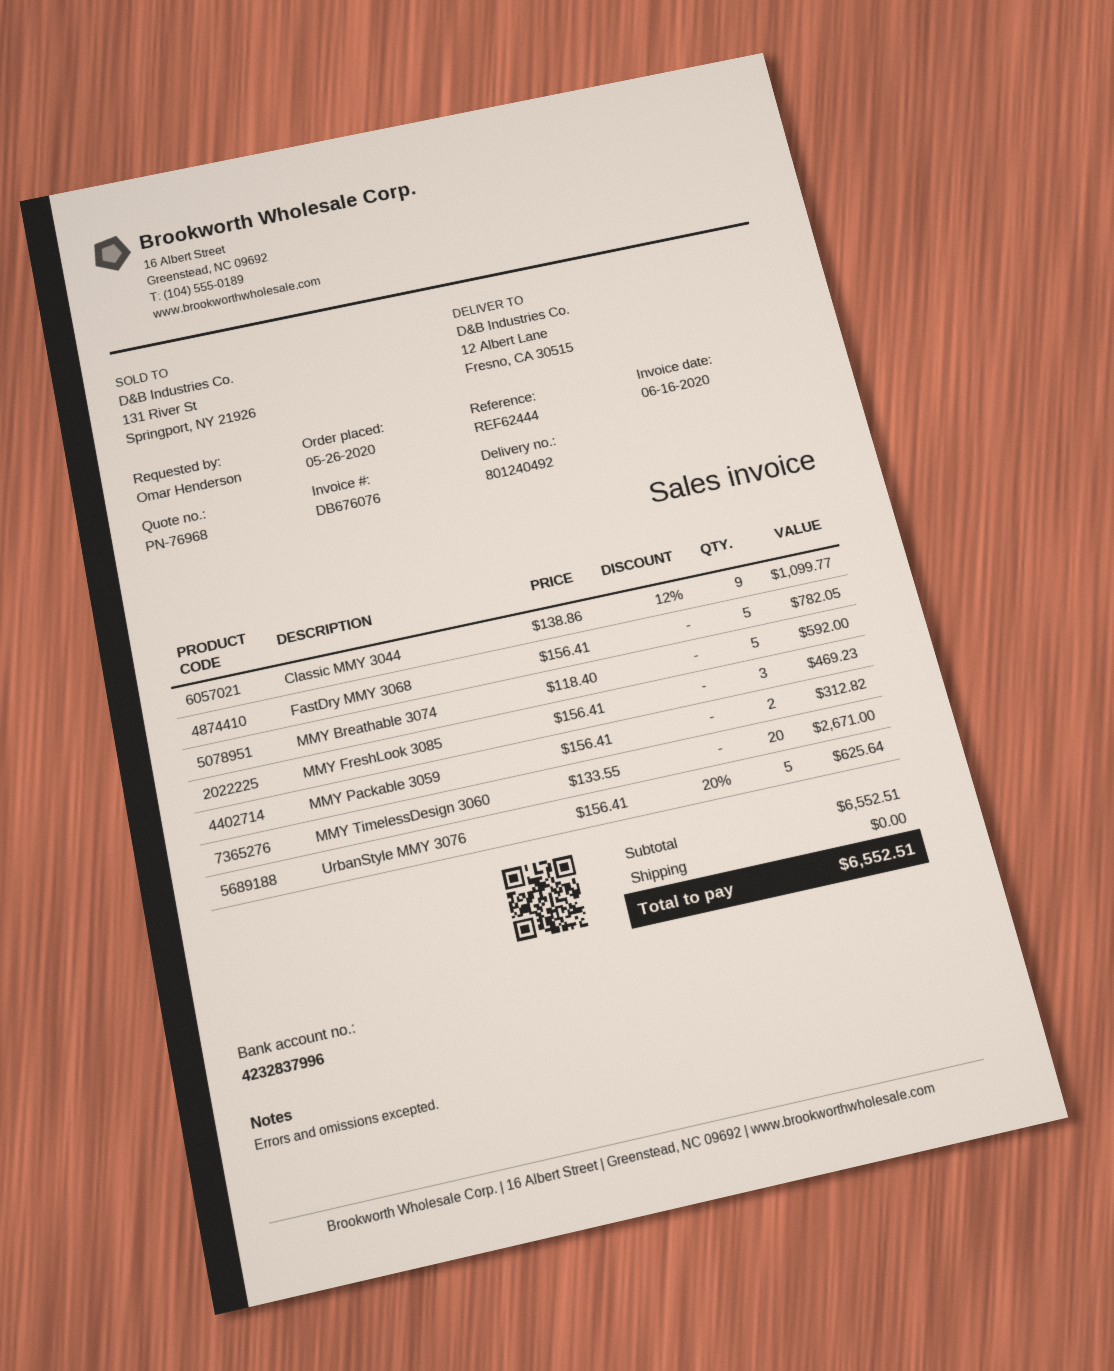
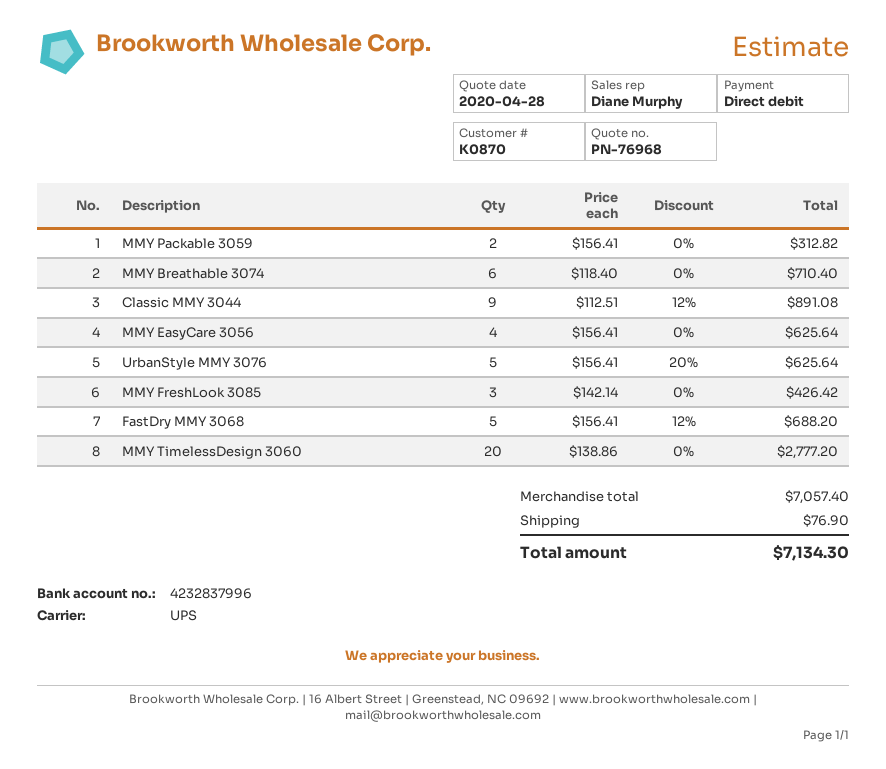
Classic MMY 3044: 9 x 138.86 - 12% = 1099.77 -> 9 x 112.51 - 12% = 891.08
FastDry MMY 3068: 5 x 156.41 = 782.05 -> 5 x 156.41 - 12% = 688.20
MMY Breathable 3074: 5 x 118.40 = 592.00 -> 6 x 118.40 = 710.40
MMY FreshLook 3085: 3 x 156.41 = 469.23 -> 3 x 142.14 = 426.42
MMY TimelessDesign 3060: 20 x 133.55 = 2671.00 -> 20 x 138.86 = 2777.20
MMY EasyCare 3056: none -> 4 x 156.41 = 625.64
subtotal: 6552.51 -> 7057.40
shipping: 0.00 -> 76.90
total: 6552.51 -> 7134.30

